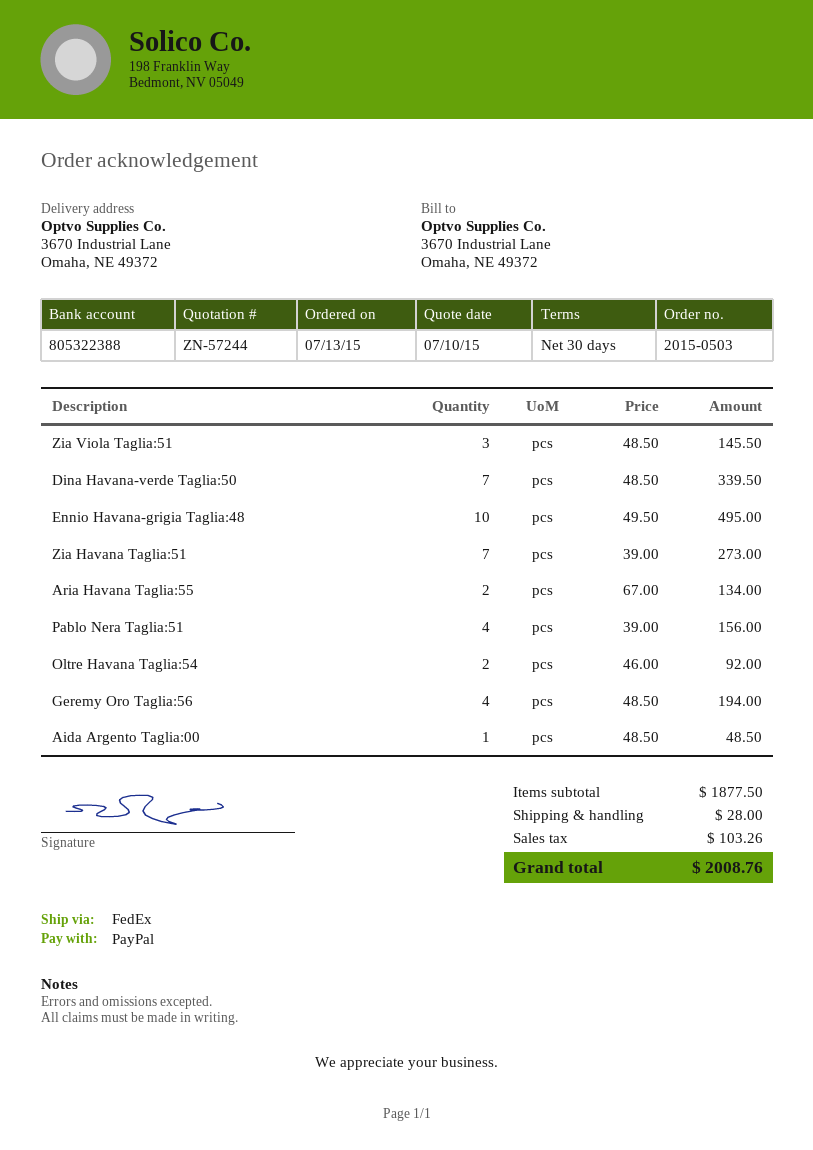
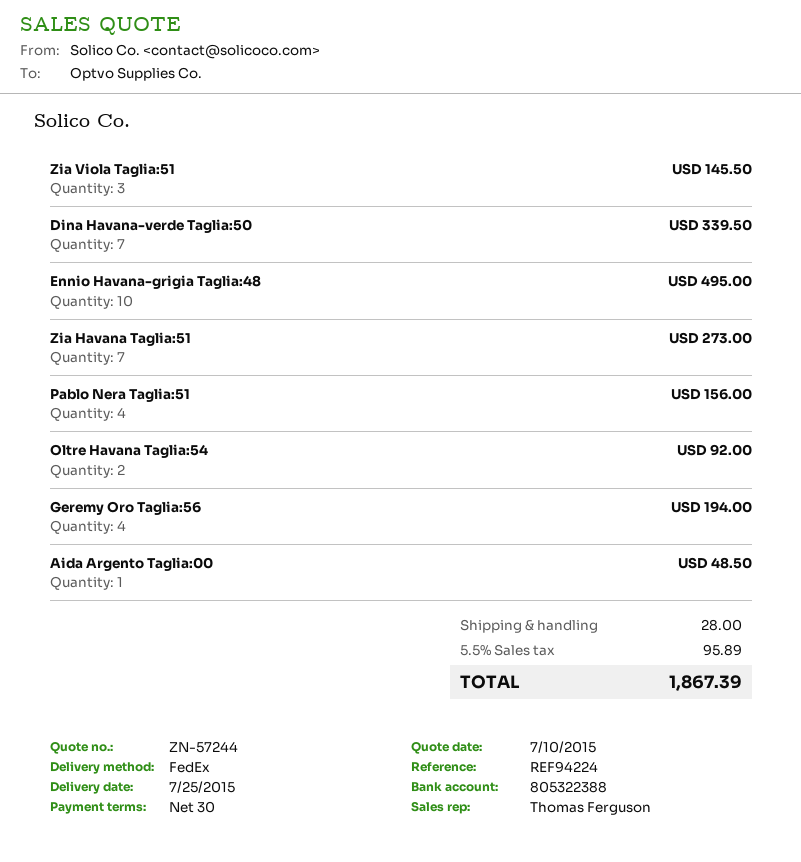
Aria Havana Taglia:55: 2 for 134.00 -> none
tax: 103.26 -> 95.89
total: 2008.76 -> 1867.39

